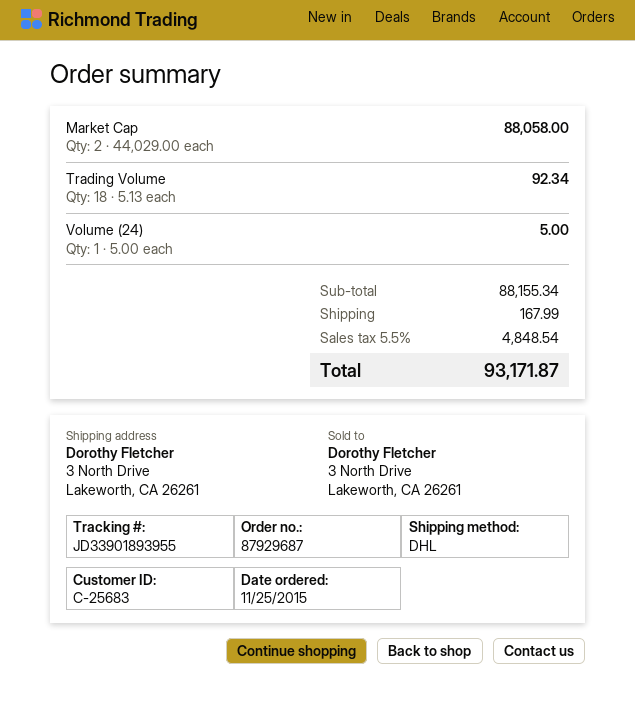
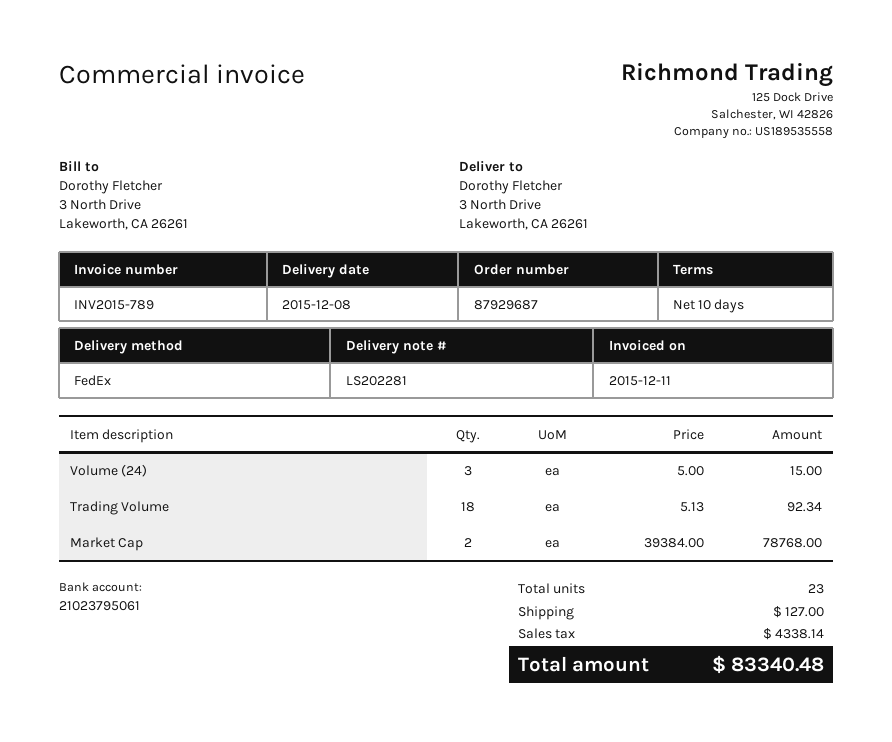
shipping method: DHL -> FedEx
Market Cap: 2 x 44029.00 = 88058.00 -> 2 x 39384.00 = 78768.00
Volume (24): 1 x 5.00 = 5.00 -> 3 x 5.00 = 15.00
shipping: 167.99 -> 127.00
tax: 4848.54 -> 4338.14
total: 93171.87 -> 83340.48

